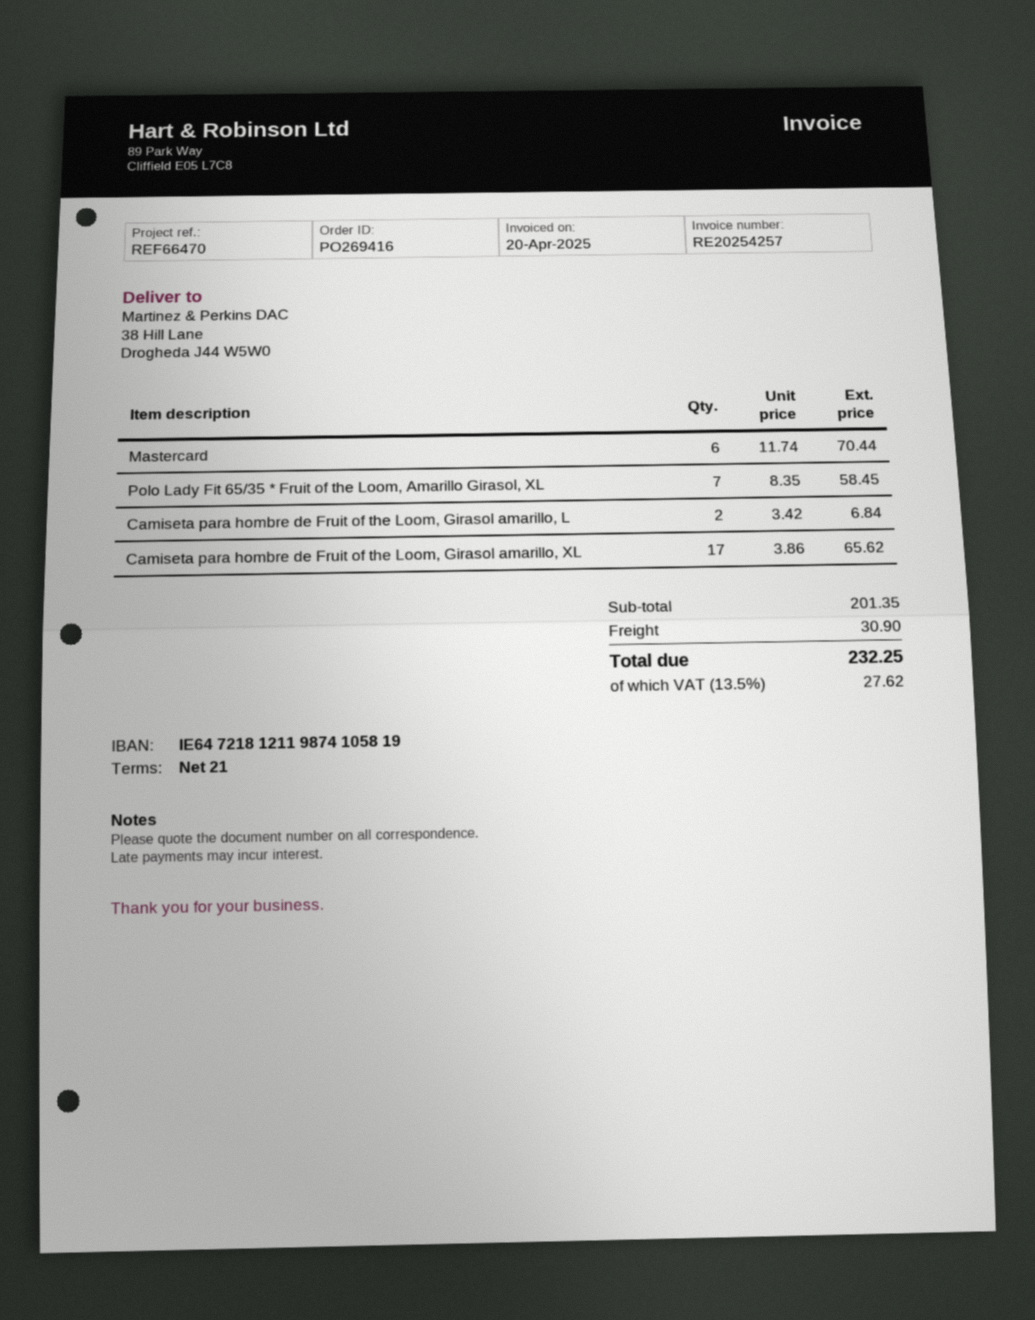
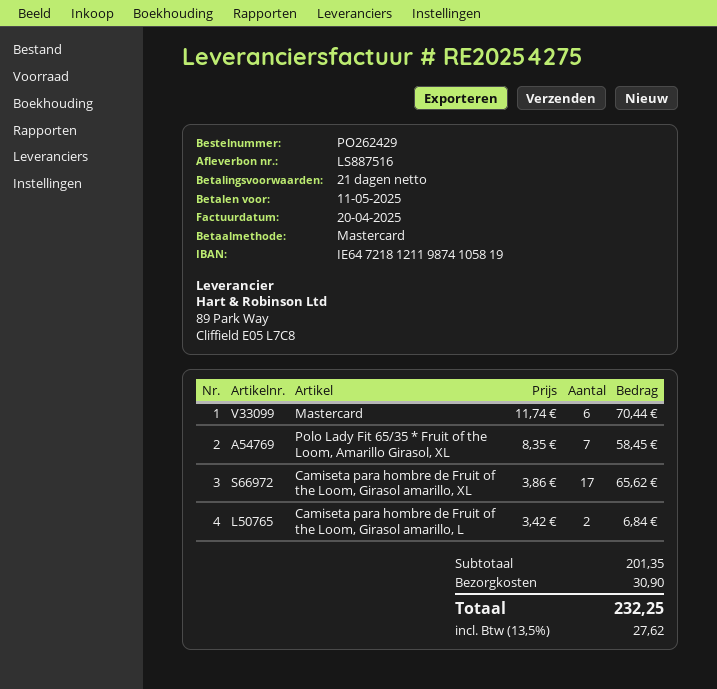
order number: PO269416 -> PO262429
invoice number: RE20254257 -> RE20254275

